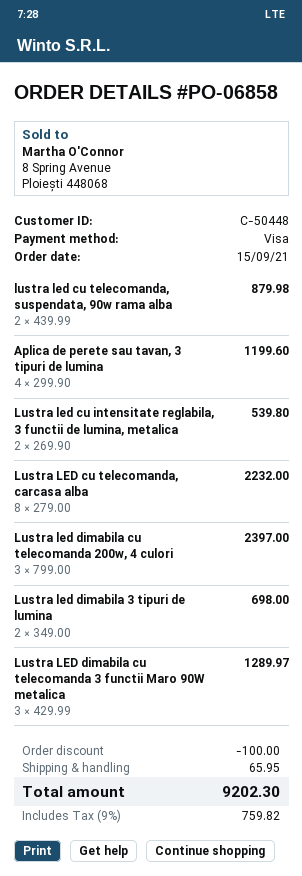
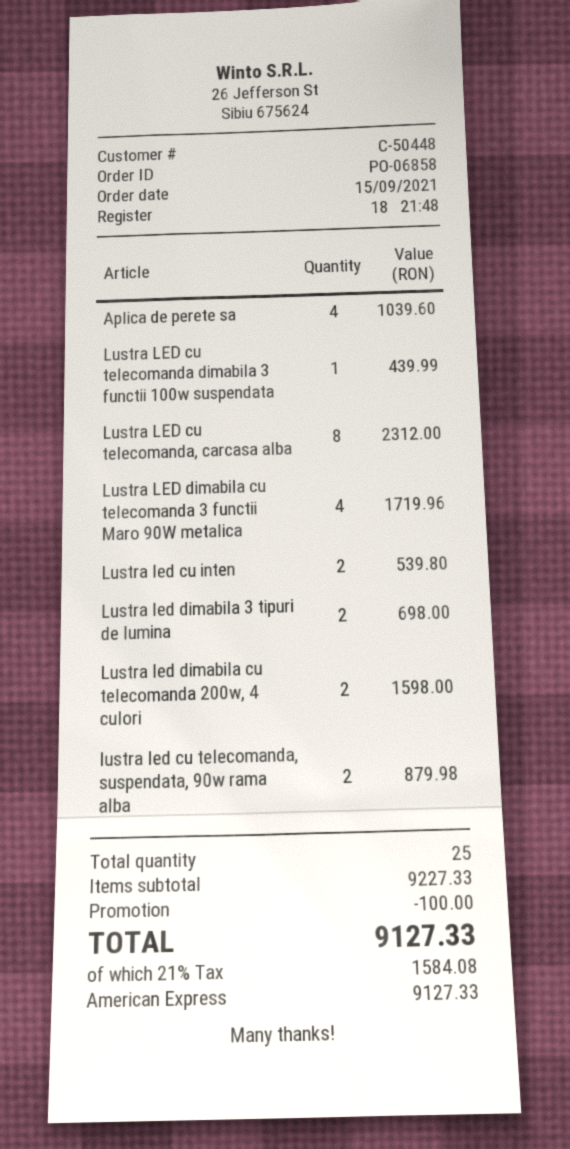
payment method: Visa -> American Express
Aplica de perete sau tavan, 3 tipuri de lumina: 4 for 1199.60 -> 4 for 1039.60
Lustra LED cu telecomanda, carcasa alba: 8 for 2232.00 -> 8 for 2312.00
Lustra led dimabila cu telecomanda 200w, 4 culori: 3 for 2397.00 -> 2 for 1598.00
Lustra LED dimabila cu telecomanda 3 functii Maro 90W metalica: 3 for 1289.97 -> 4 for 1719.96
Lustra LED cu telecomanda dimabila 3 functii 100w suspendata: none -> 1 for 439.99
shipping: 65.95 -> none
tax: 9% = 759.82 -> 21% = 1584.08
total: 9202.30 -> 9127.33

